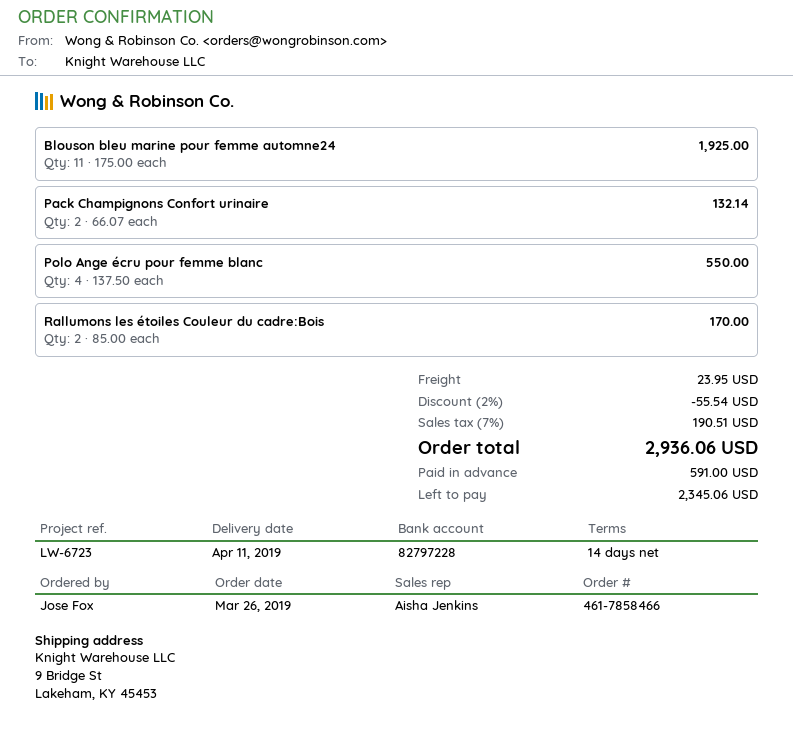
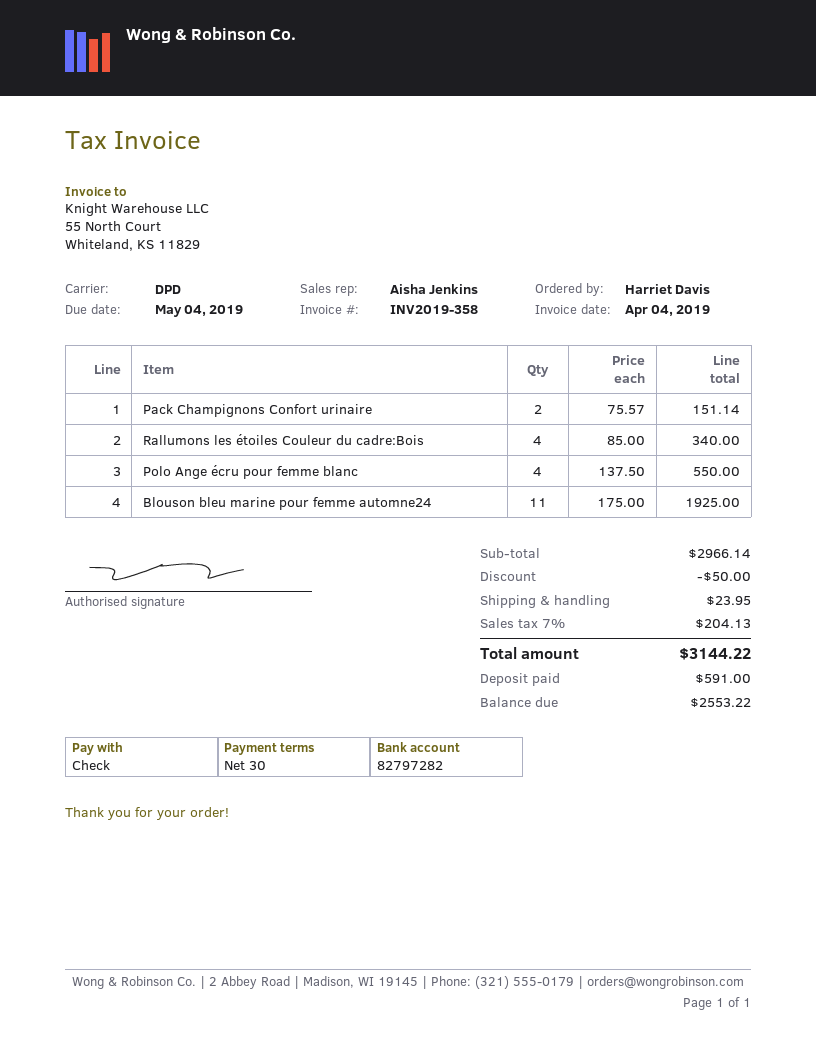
payment terms: 14 days -> 30 days
ordered by: Jose Fox -> Harriet Davis
bank account: 82797228 -> 82797282
Pack Champignons Confort urinaire: 2 x 66.07 = 132.14 -> 2 x 75.57 = 151.14
Rallumons les étoiles Couleur du cadre:Bois: 2 x 85.00 = 170.00 -> 4 x 85.00 = 340.00
discount: 55.54 -> 50.00
tax: 7% = 190.51 -> 7% = 204.13
total: 2936.06 -> 3144.22
balance: 2345.06 -> 2553.22

